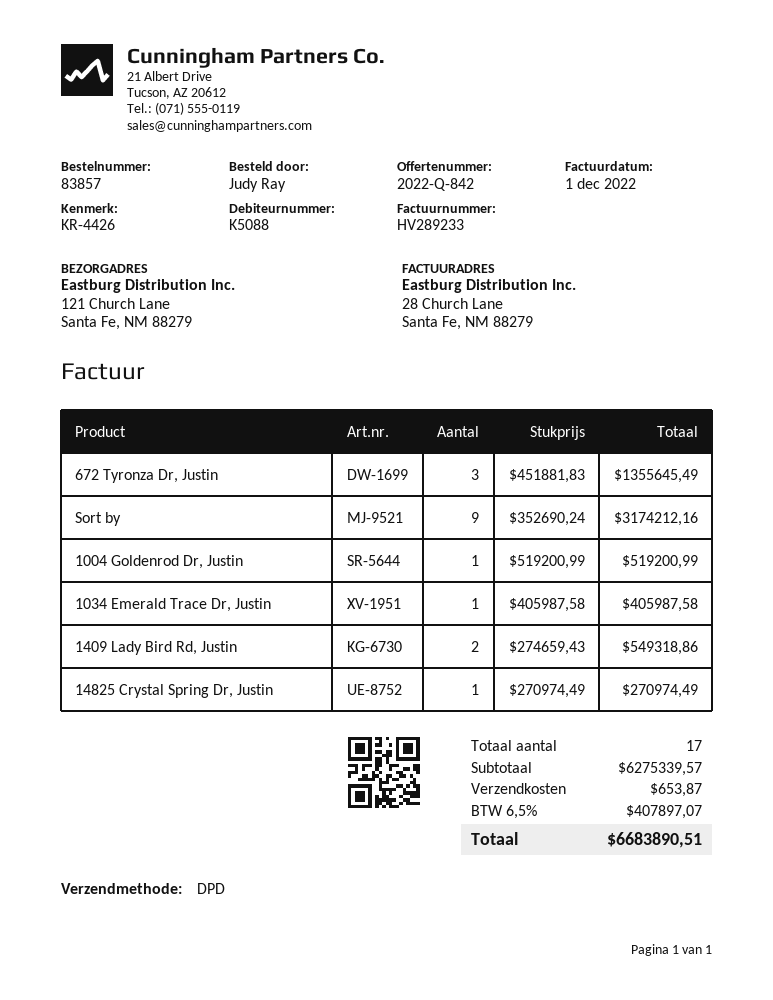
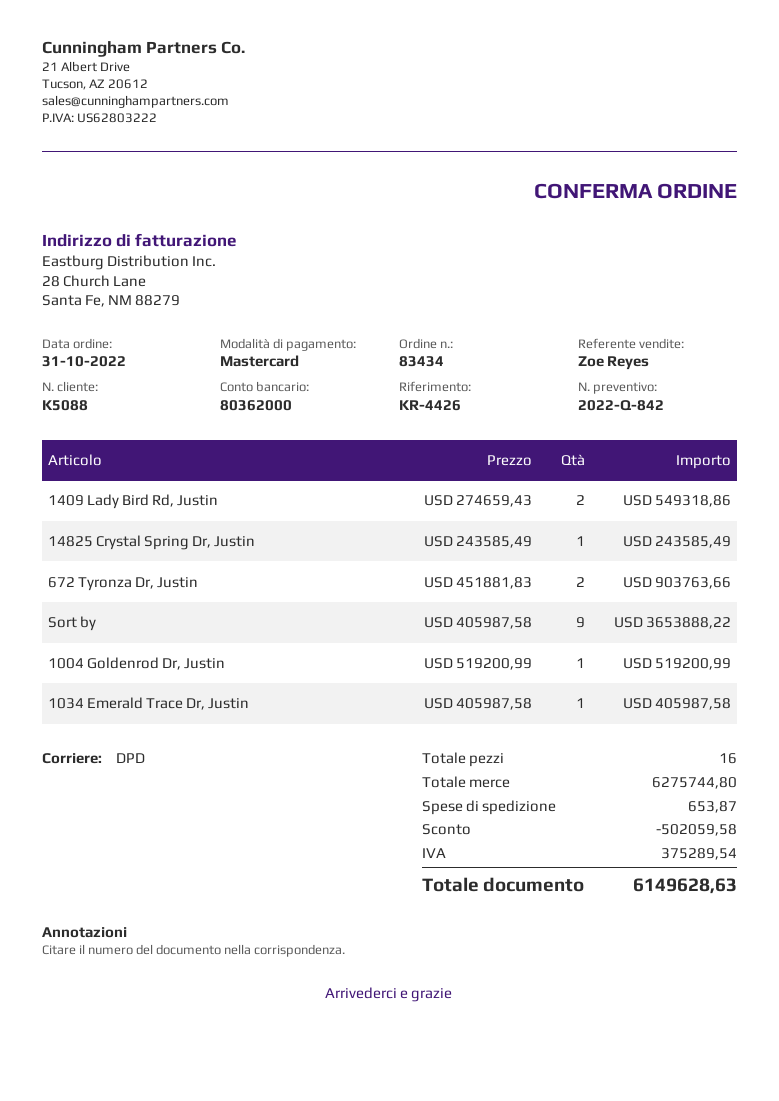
order number: 83857 -> 83434
672 Tyronza Dr, Justin: 3 x 451881.83 = 1355645.49 -> 2 x 451881.83 = 903763.66
Sort by: 9 x 352690.24 = 3174212.16 -> 9 x 405987.58 = 3653888.22
14825 Crystal Spring Dr, Justin: 1 x 270974.49 = 270974.49 -> 1 x 243585.49 = 243585.49
total quantity: 17 -> 16
subtotal: 6275339.57 -> 6275744.80
discount: none -> 502059.58
tax: 407897.07 -> 375289.54
total: 6683890.51 -> 6149628.63

